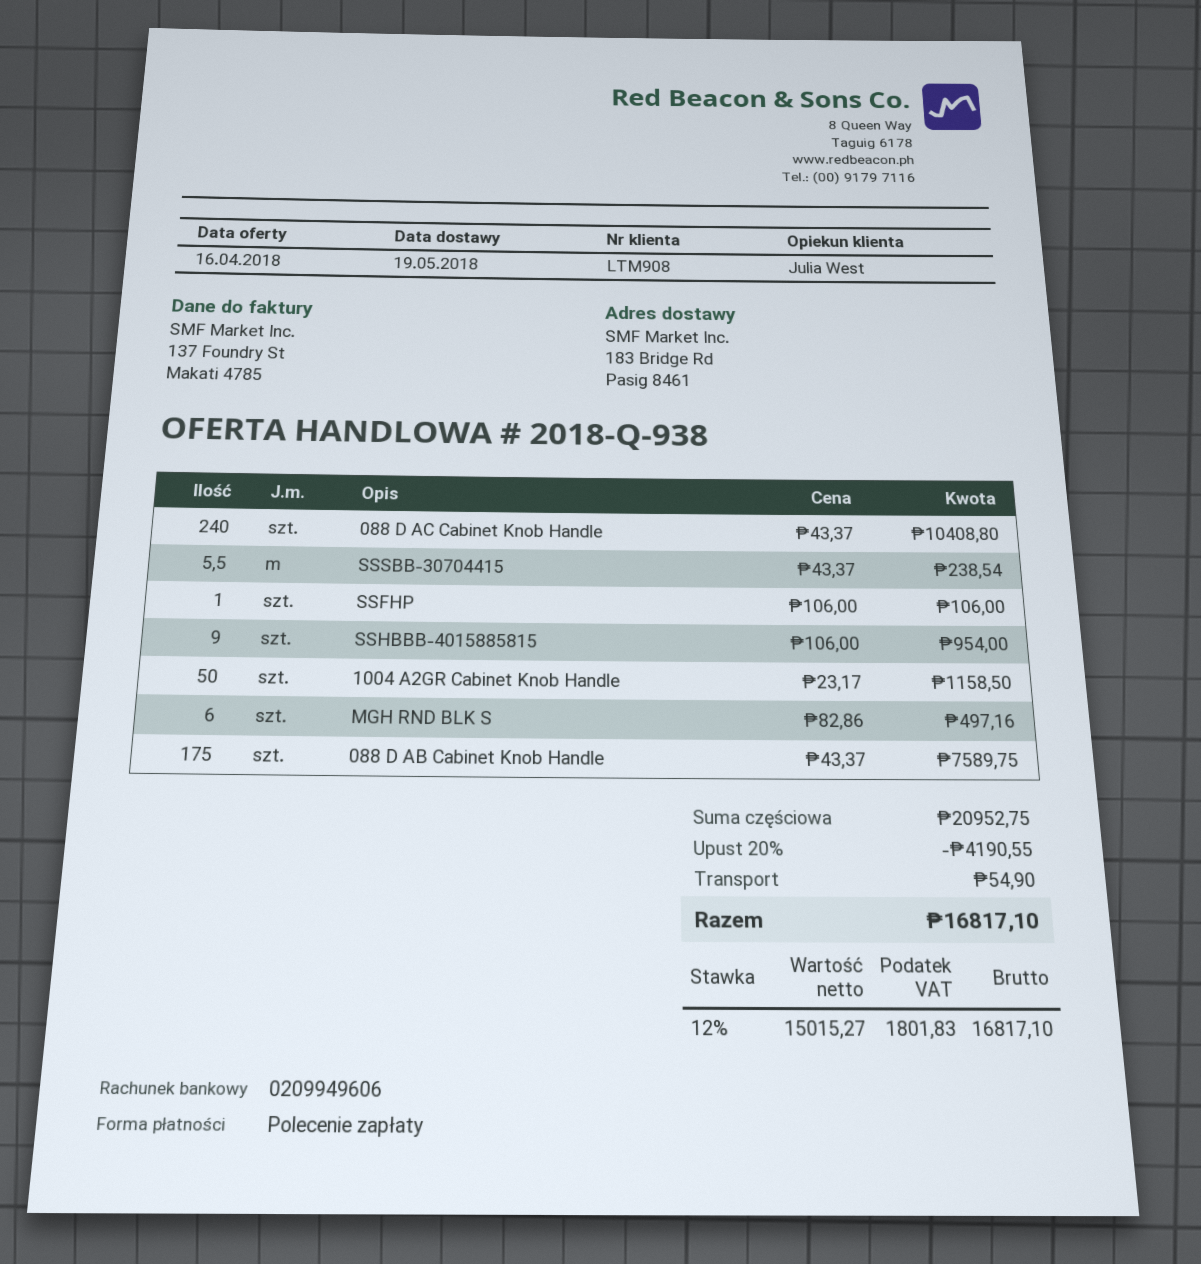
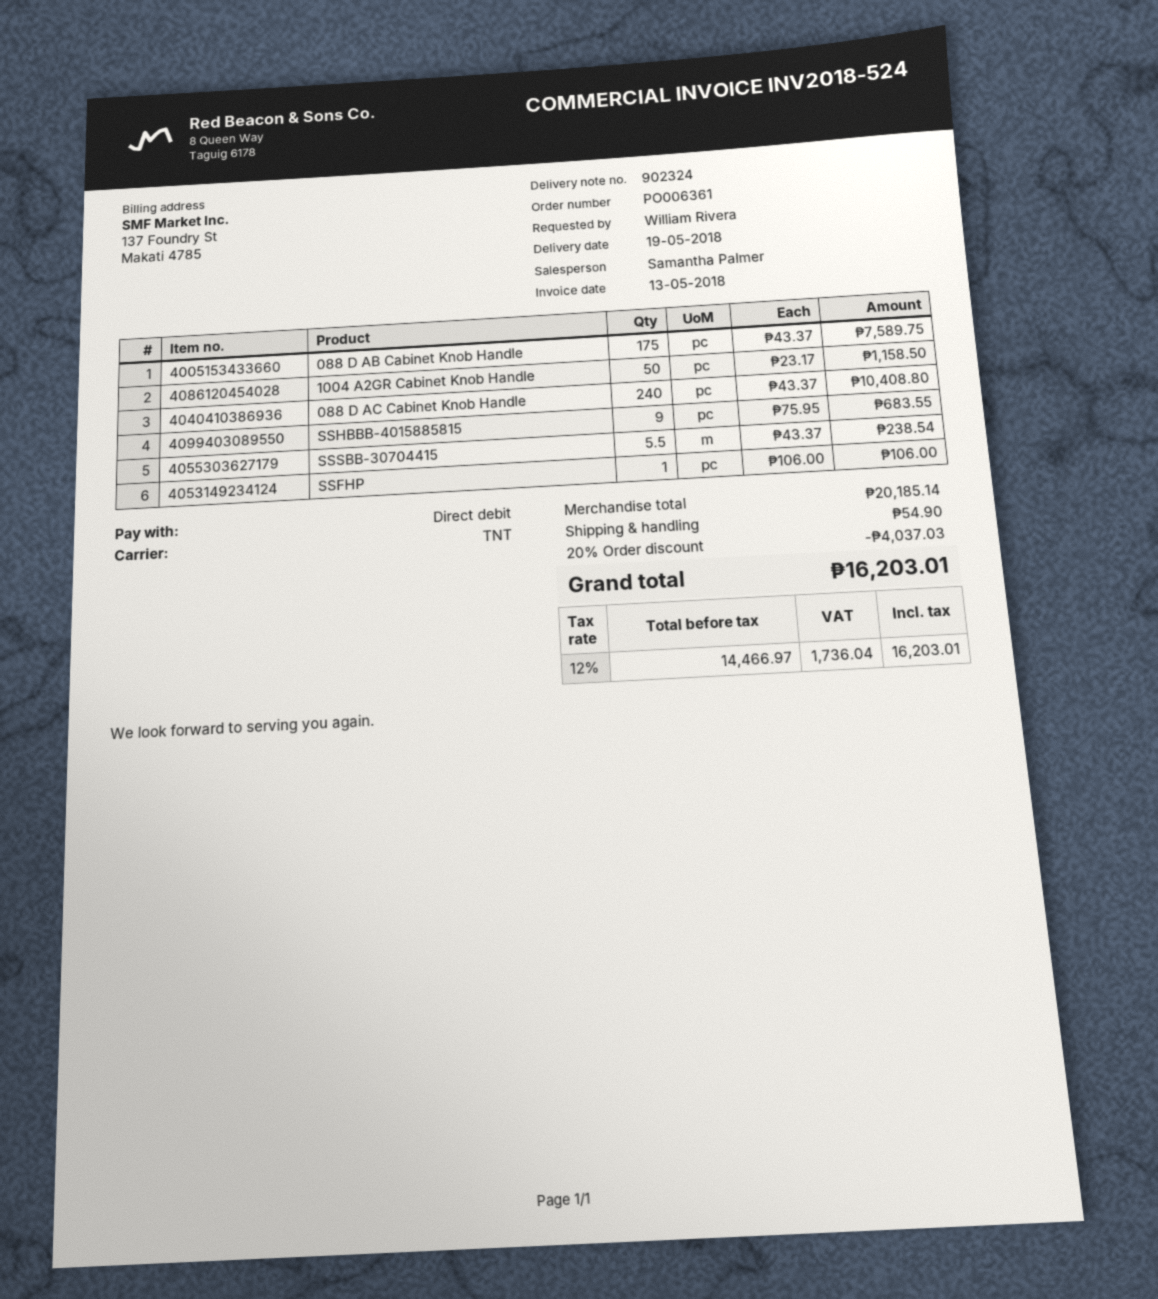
sales rep: Julia West -> Samantha Palmer
SSHBBB-4015885815: 9 x 106.00 = 954.00 -> 9 x 75.95 = 683.55
MGH RND BLK S: 6 x 82.86 = 497.16 -> none
subtotal: 20952.75 -> 20185.14
discount: 20% = 4190.55 -> 20% = 4037.03
net: 15015.27 -> 14466.97
tax: 12% = 1801.83 -> 12% = 1736.04
total: 16817.10 -> 16203.01

